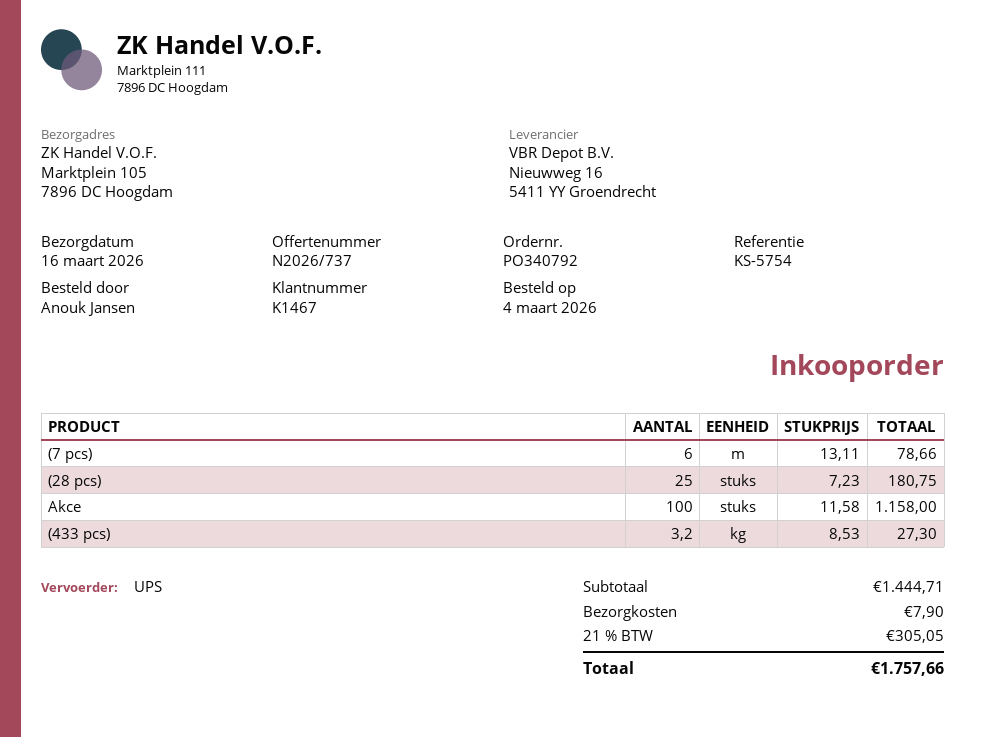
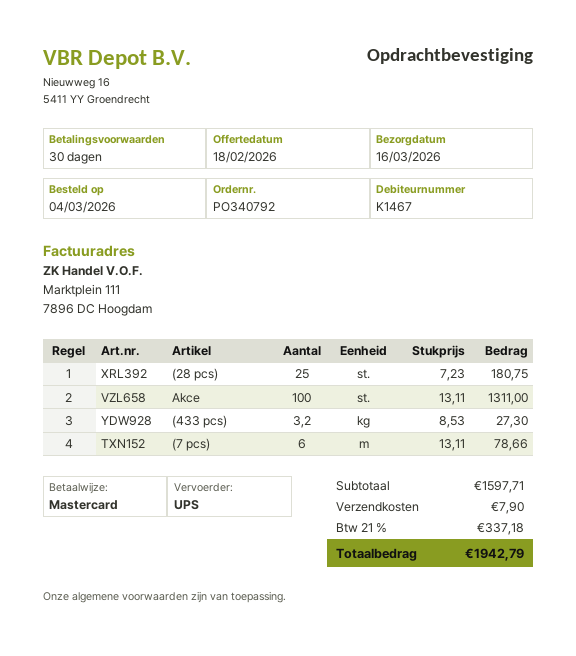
Akce: 100 x 11.58 = 1158.00 -> 100 x 13.11 = 1311.00
subtotal: 1444.71 -> 1597.71
tax: 21% = 305.05 -> 21% = 337.18
total: 1757.66 -> 1942.79

